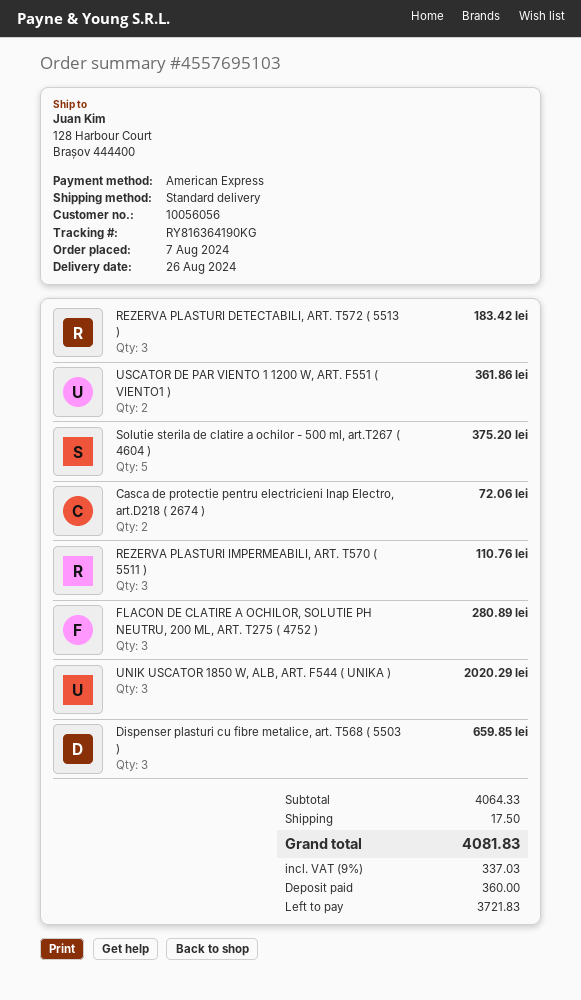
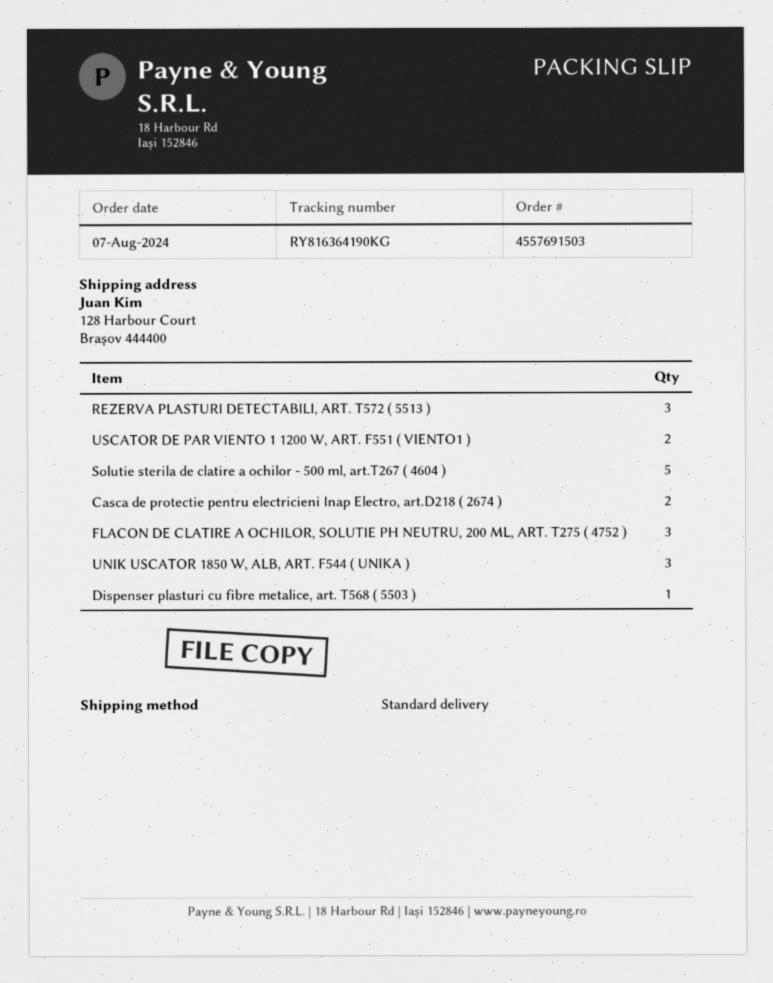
order number: 4557695103 -> 4557691503
REZERVA PLASTURI IMPERMEABILI, ART. T570 ( 5511 ): 3 -> none
Dispenser plasturi cu fibre metalice, art. T568 ( 5503 ): 3 -> 1

